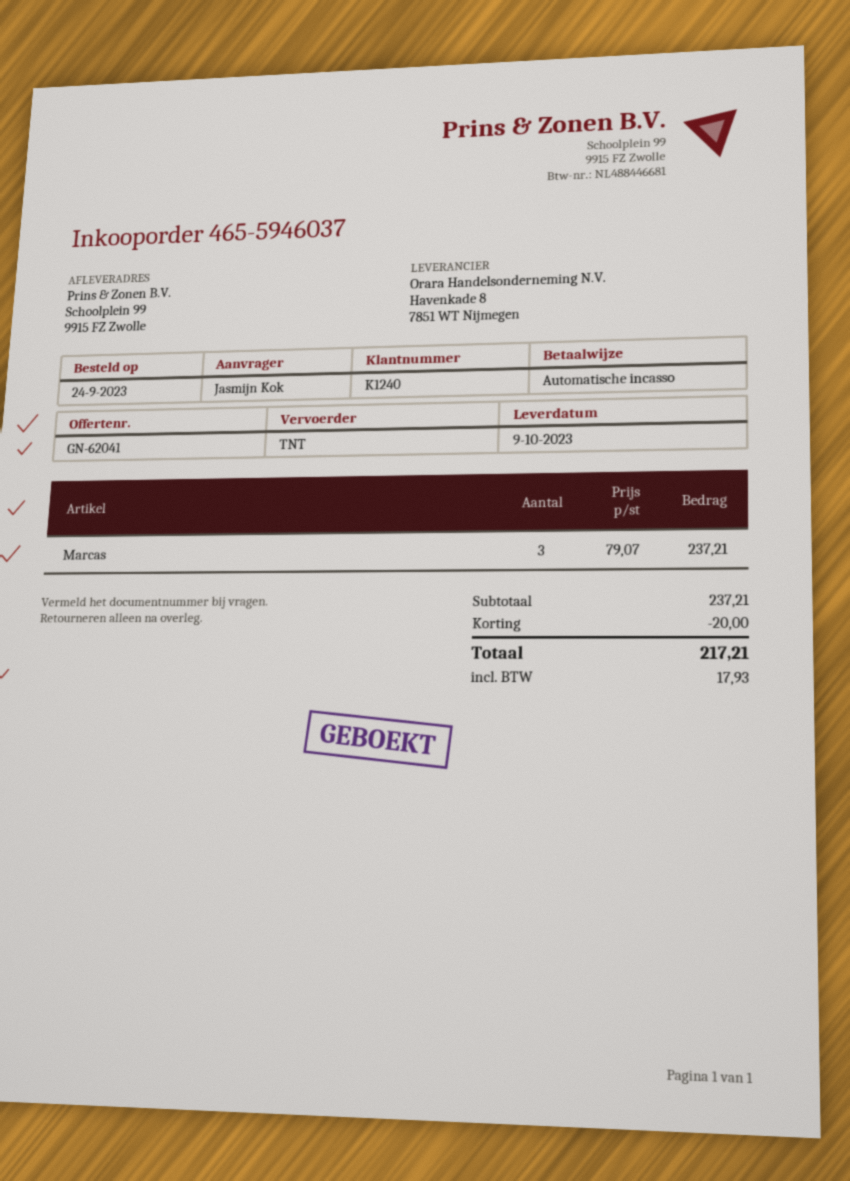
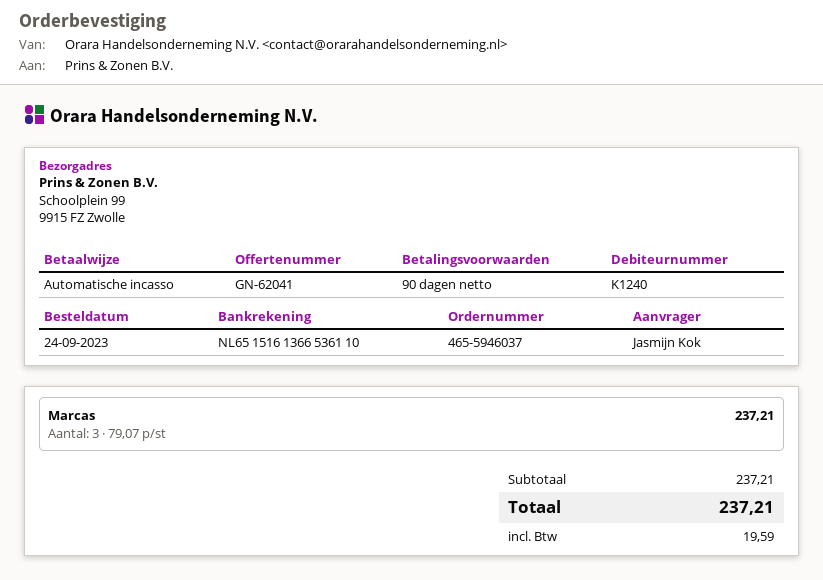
discount: 20.00 -> none
tax: 17.93 -> 19.59
total: 217.21 -> 237.21

